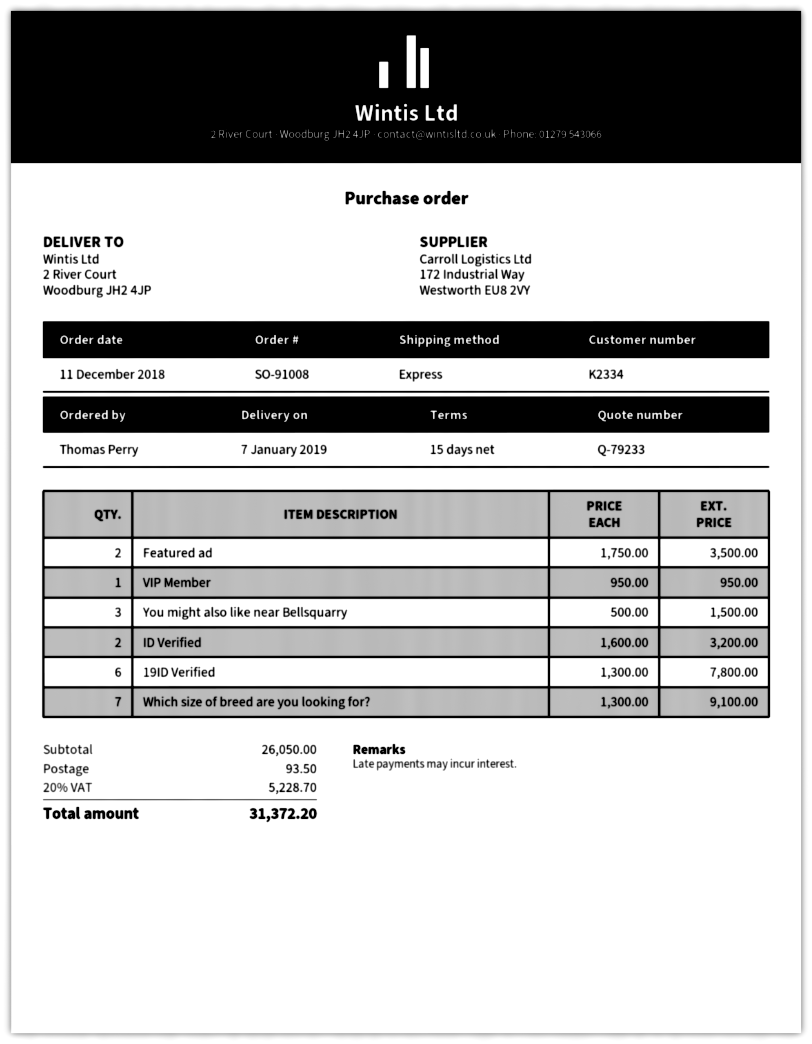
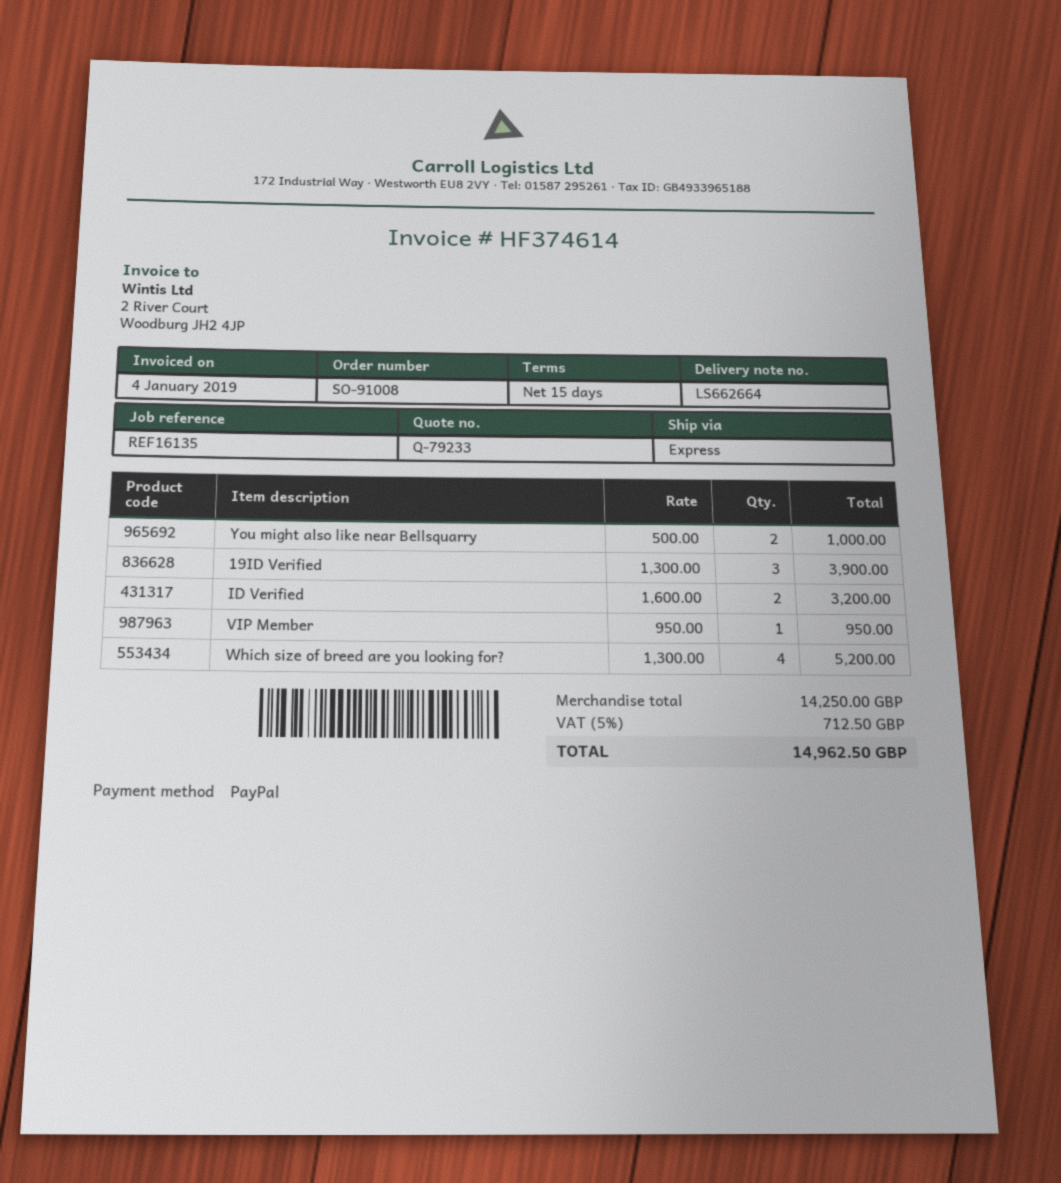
Featured ad: 2 x 1750.00 = 3500.00 -> none
You might also like near Bellsquarry: 3 x 500.00 = 1500.00 -> 2 x 500.00 = 1000.00
19ID Verified: 6 x 1300.00 = 7800.00 -> 3 x 1300.00 = 3900.00
Which size of breed are you looking for?: 7 x 1300.00 = 9100.00 -> 4 x 1300.00 = 5200.00
subtotal: 26050.00 -> 14250.00
shipping: 93.50 -> none
tax: 20% = 5228.70 -> 5% = 712.50
total: 31372.20 -> 14962.50

